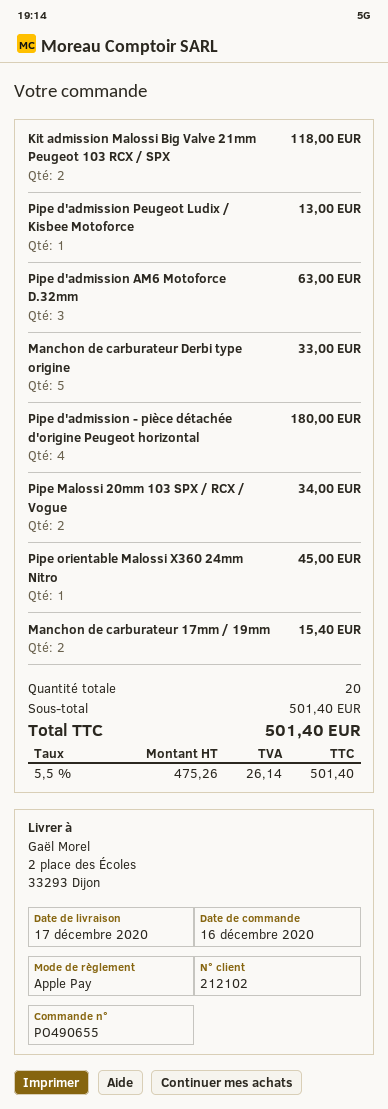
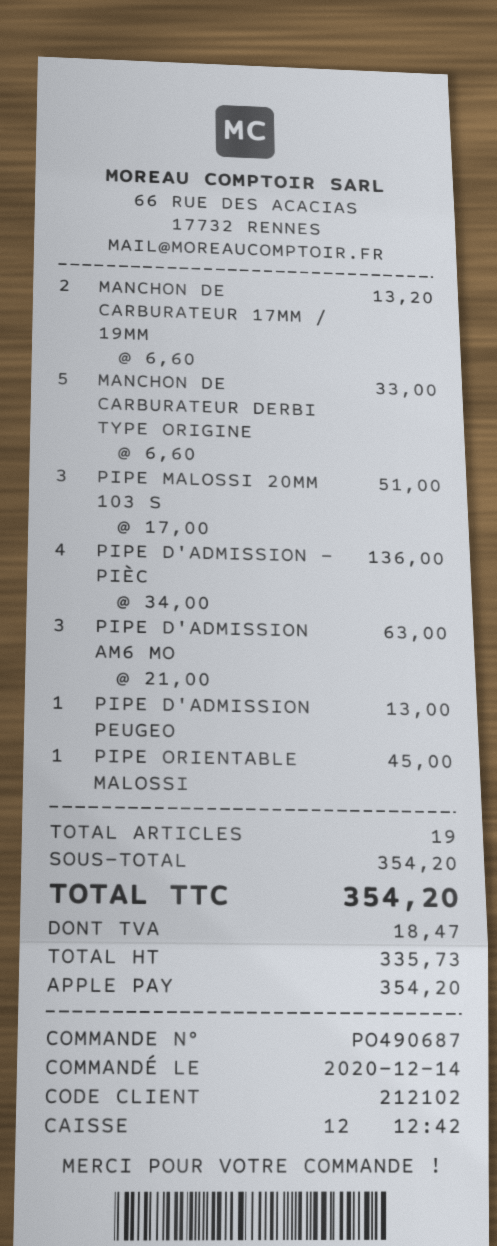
order number: PO490655 -> PO490687
order date: 2020-12-16 -> 2020-12-14
Kit admission Malossi Big Valve 21mm Peugeot 103 RCX / SPX: 2 for 118.00 -> none
Pipe d'admission - pièce détachée d'origine Peugeot horizontal: 4 for 180.00 -> 4 for 136.00
Pipe Malossi 20mm 103 SPX / RCX / Vogue: 2 for 34.00 -> 3 for 51.00
Manchon de carburateur 17mm / 19mm: 2 for 15.40 -> 2 for 13.20
total quantity: 20 -> 19
subtotal: 501.40 -> 354.20
net: 475.26 -> 335.73
tax: 26.14 -> 18.47
total: 501.40 -> 354.20

